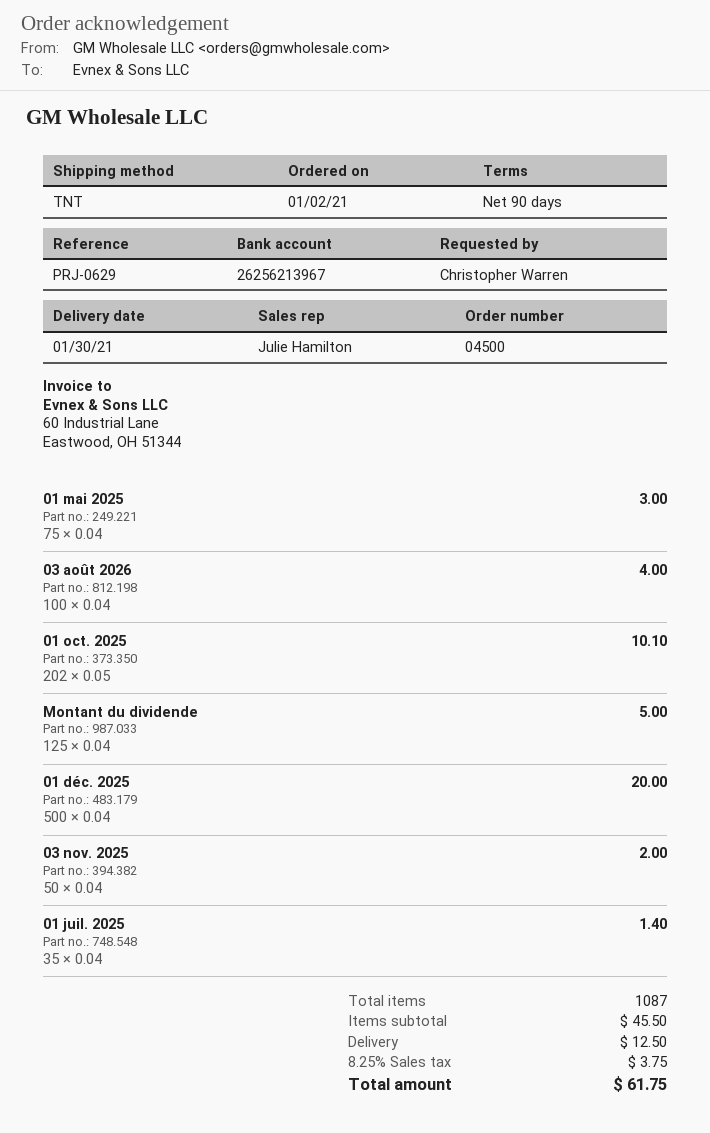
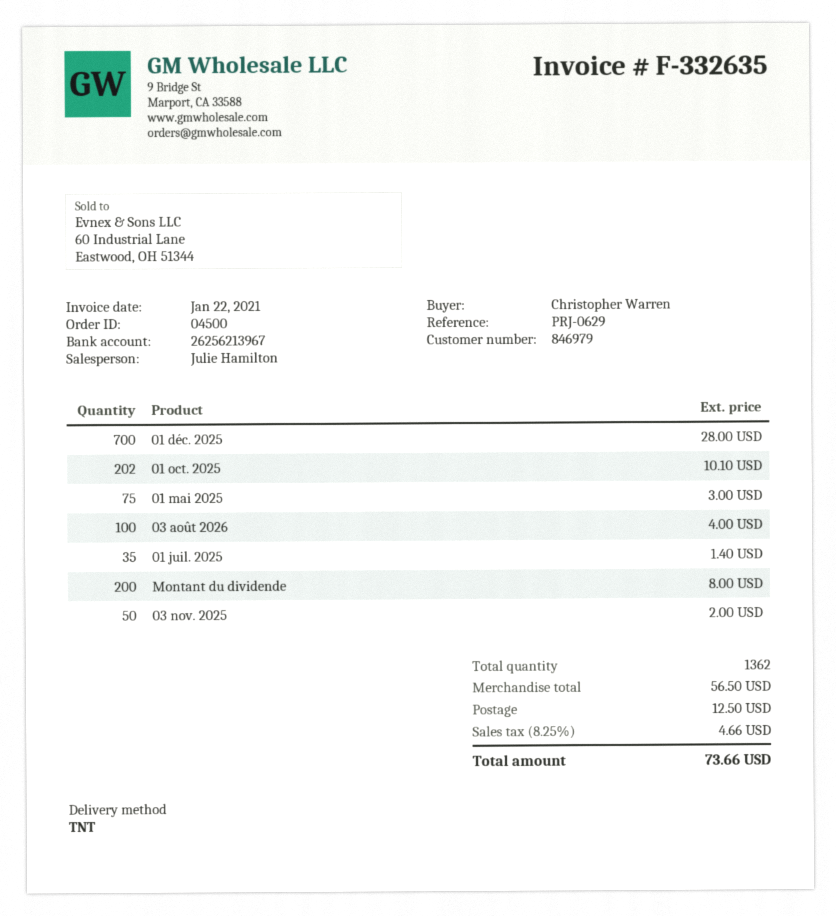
Montant du dividende: 125 for 5.00 -> 200 for 8.00
01 déc. 2025: 500 for 20.00 -> 700 for 28.00
total quantity: 1087 -> 1362
subtotal: 45.50 -> 56.50
tax: 8.25% = 3.75 -> 8.25% = 4.66
total: 61.75 -> 73.66

